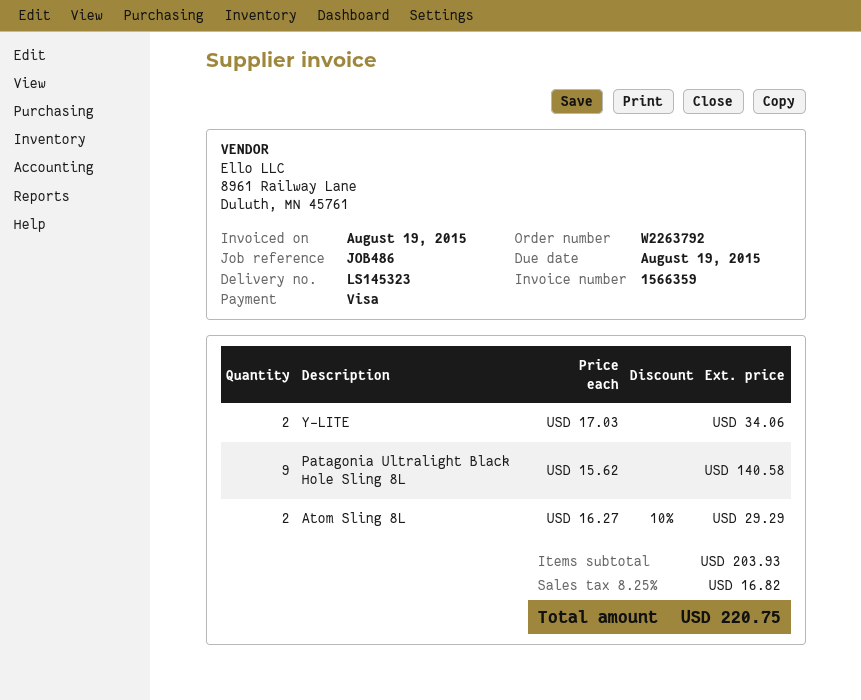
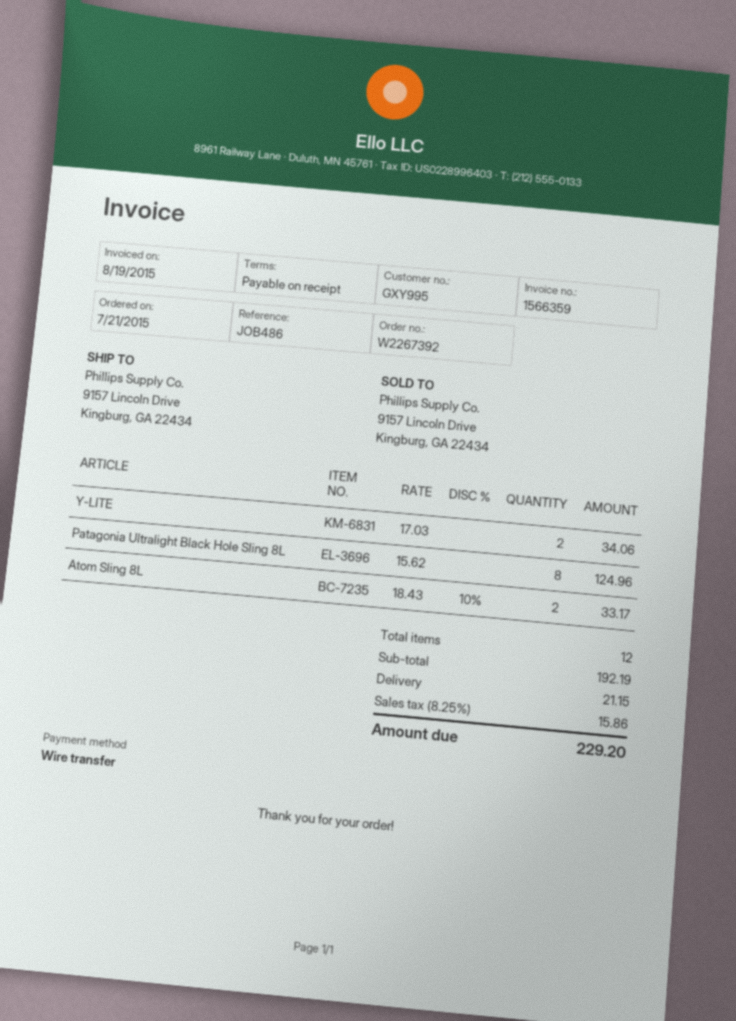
order number: W2263792 -> W2267392
payment method: Visa -> bank transfer
Patagonia Ultralight Black Hole Sling 8L: 9 x 15.62 = 140.58 -> 8 x 15.62 = 124.96
Atom Sling 8L: 2 x 16.27 - 10% = 29.29 -> 2 x 18.43 - 10% = 33.17
subtotal: 203.93 -> 192.19
shipping: none -> 21.15
tax: 8.25% = 16.82 -> 8.25% = 15.86
total: 220.75 -> 229.20

